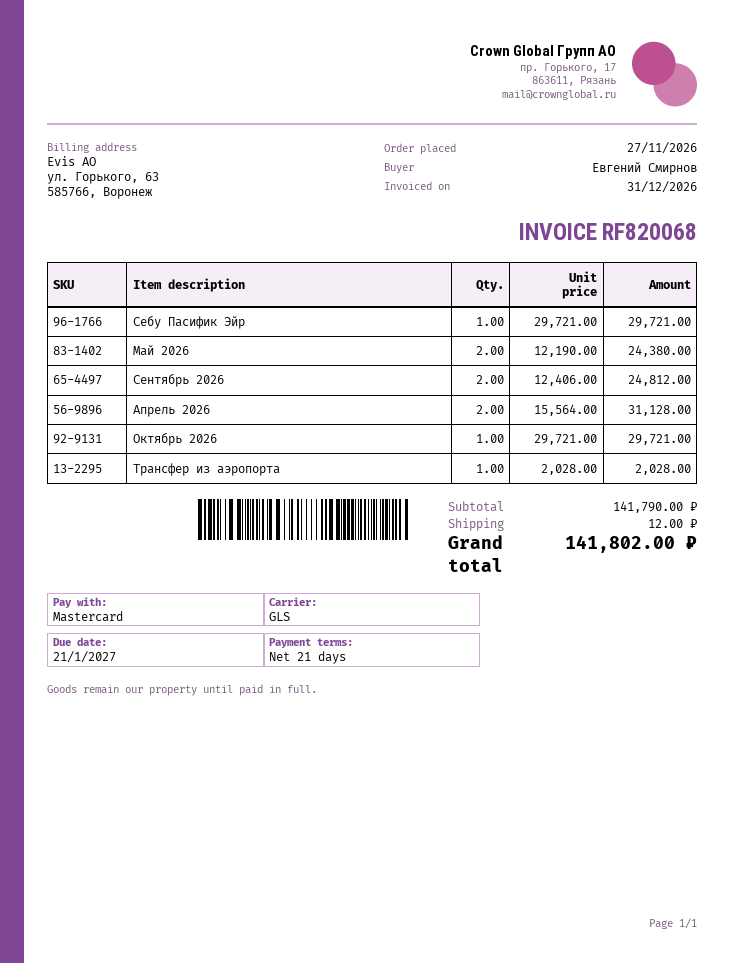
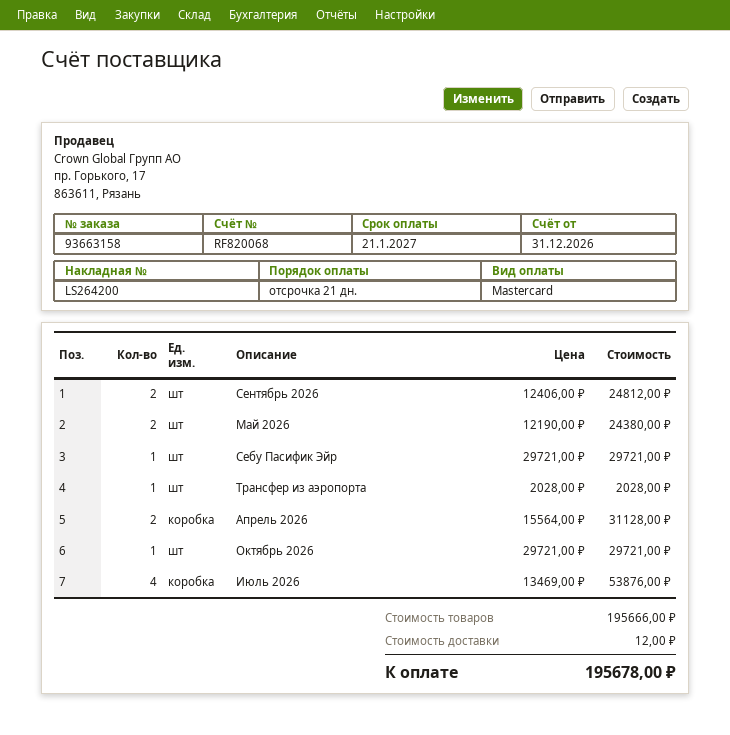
Июль 2026: none -> 4 x 13469.00 = 53876.00
subtotal: 141790.00 -> 195666.00
total: 141802.00 -> 195678.00

